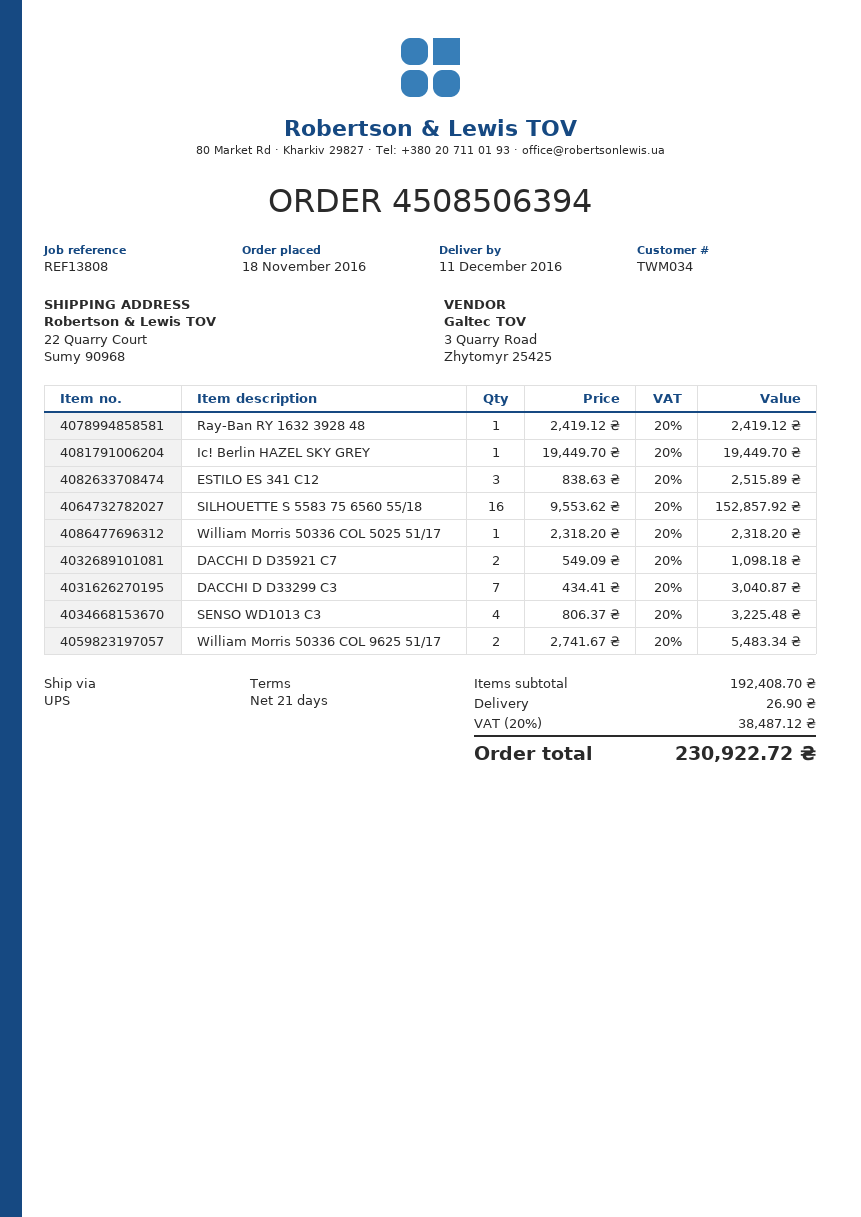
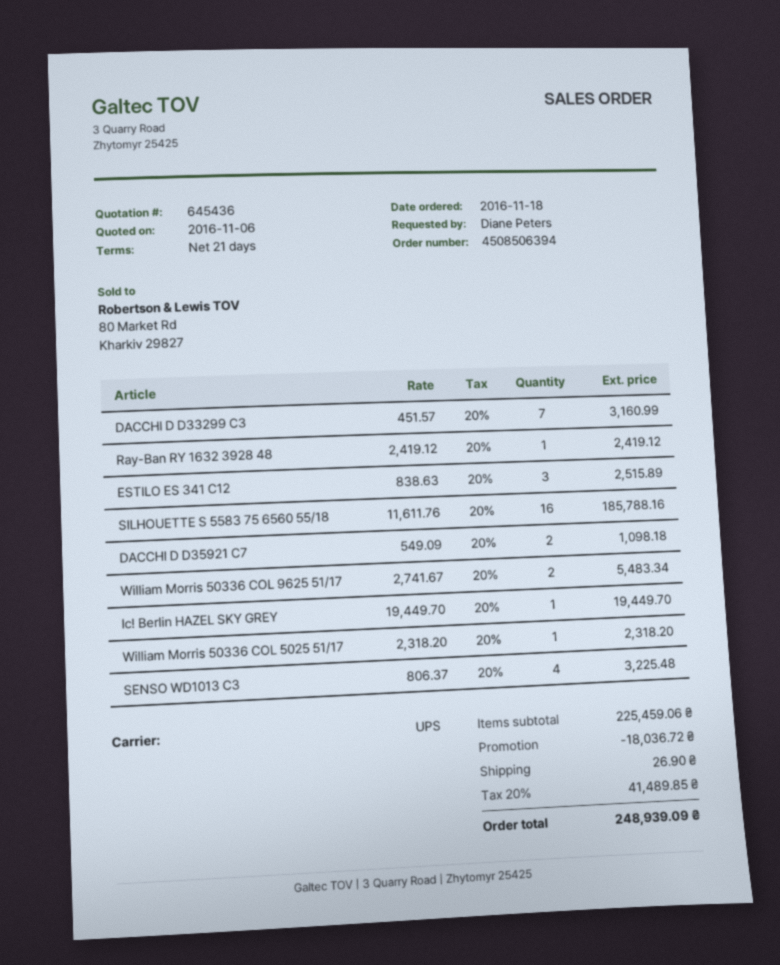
SILHOUETTE S 5583 75 6560 55/18: 16 x 9553.62 = 152857.92 -> 16 x 11611.76 = 185788.16
DACCHI D D33299 C3: 7 x 434.41 = 3040.87 -> 7 x 451.57 = 3160.99
subtotal: 192408.70 -> 225459.06
discount: none -> 18036.72
tax: 20% = 38487.12 -> 20% = 41489.85
total: 230922.72 -> 248939.09

